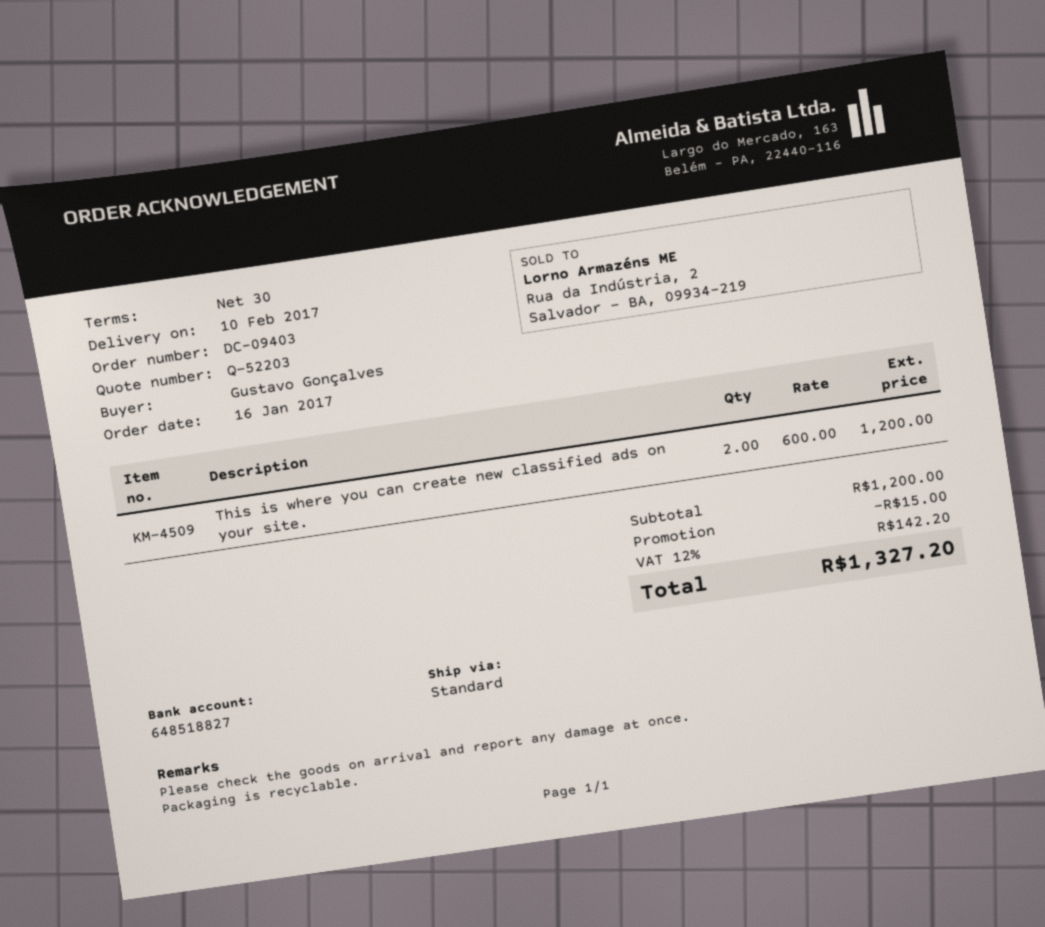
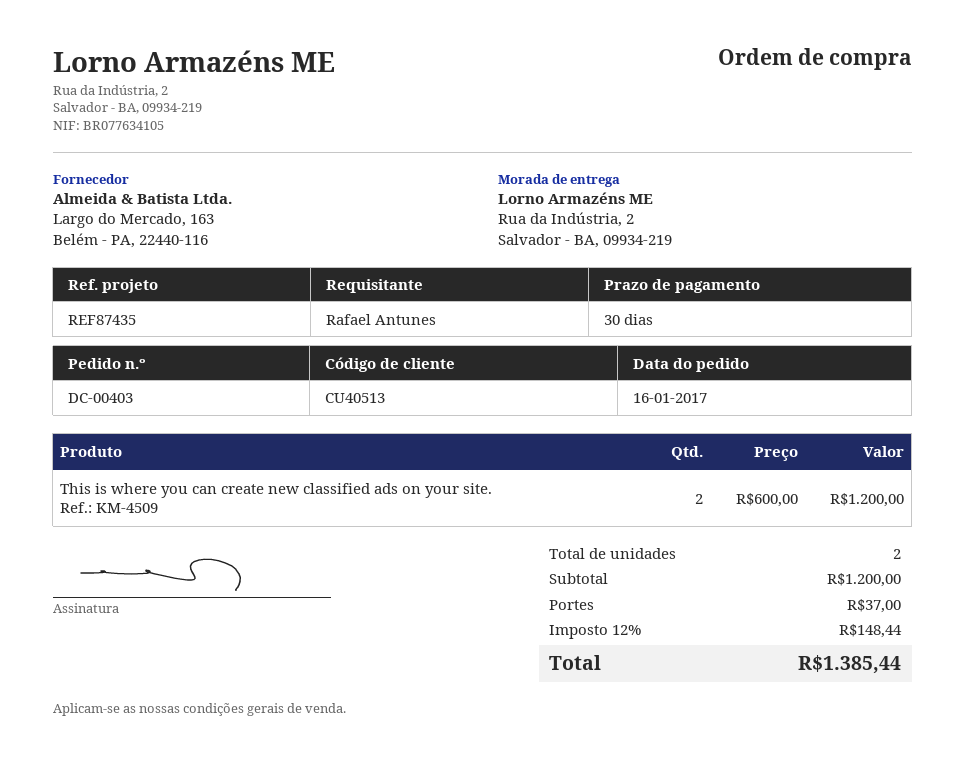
order number: DC-09403 -> DC-00403
ordered by: Gustavo Gonçalves -> Rafael Antunes
discount: 15.00 -> none
shipping: none -> 37.00
tax: 12% = 142.20 -> 12% = 148.44
total: 1327.20 -> 1385.44

